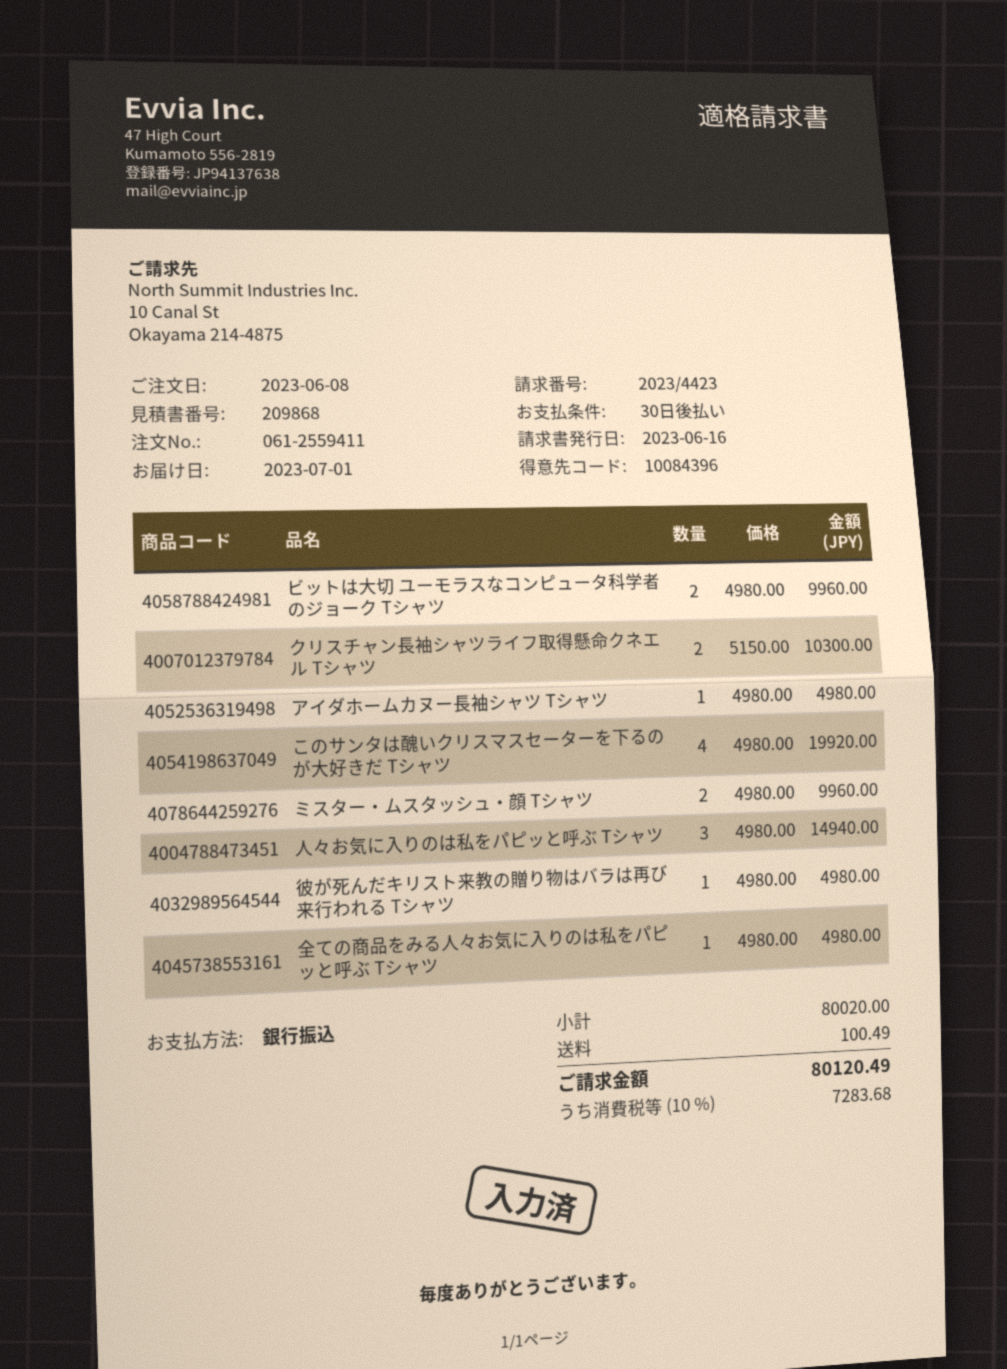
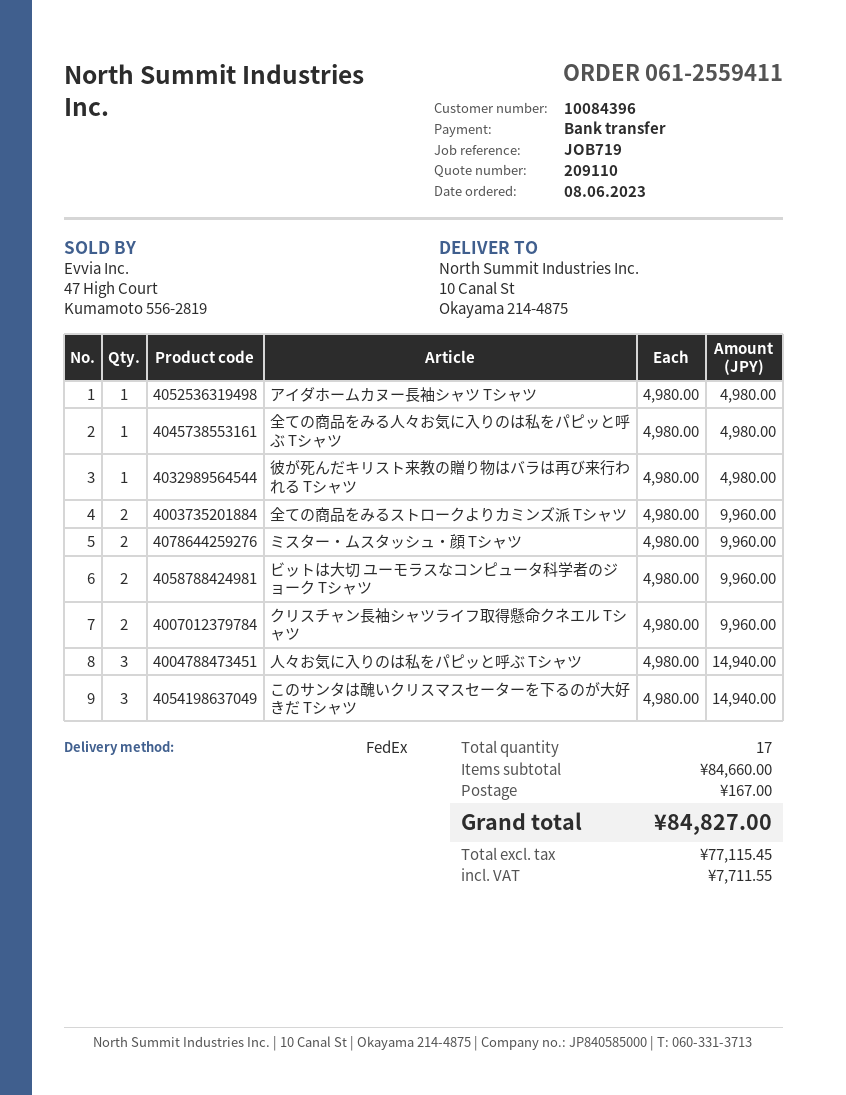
quote number: 209868 -> 209110
クリスチャン長袖シャツライフ取得懸命クネエル Tシャツ: 2 x 5150.00 = 10300.00 -> 2 x 4980.00 = 9960.00
このサンタは醜いクリスマスセーターを下るのが大好きだ Tシャツ: 4 x 4980.00 = 19920.00 -> 3 x 4980.00 = 14940.00
全ての商品をみるストロークよりカミンズ派 Tシャツ: none -> 2 x 4980.00 = 9960.00
subtotal: 80020.00 -> 84660.00
shipping: 100.49 -> 167.00
tax: 7283.68 -> 7711.55
total: 80120.49 -> 84827.00

